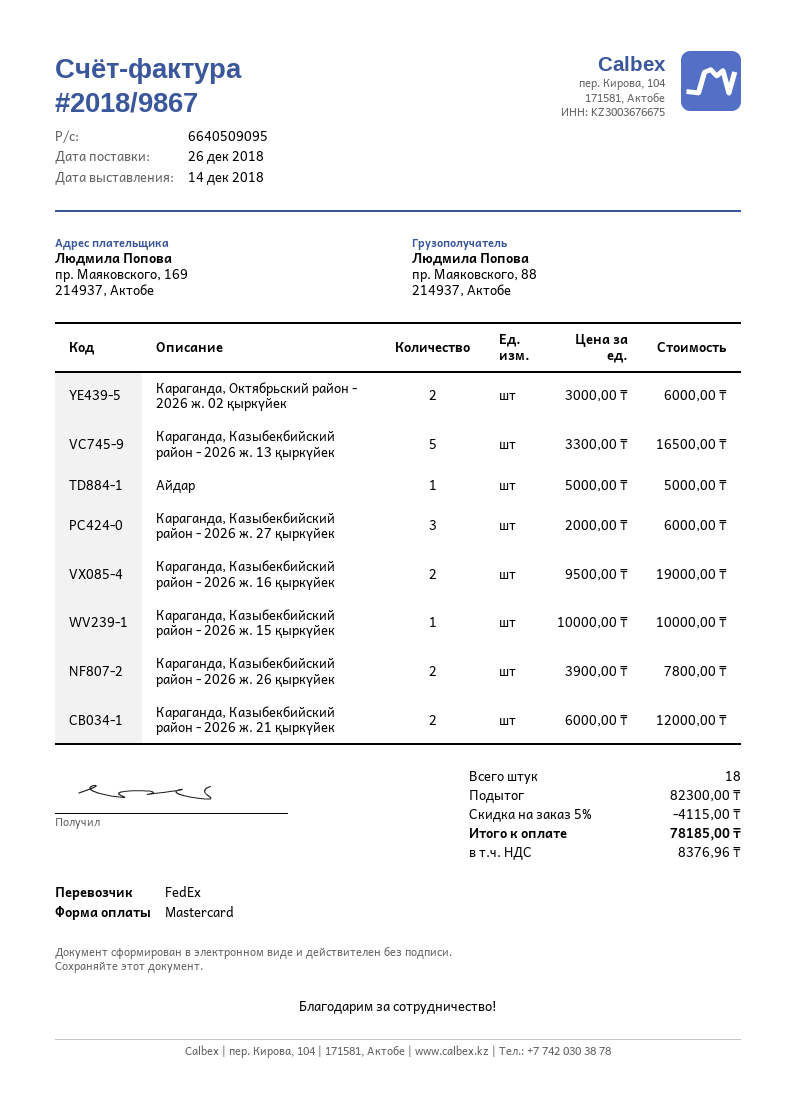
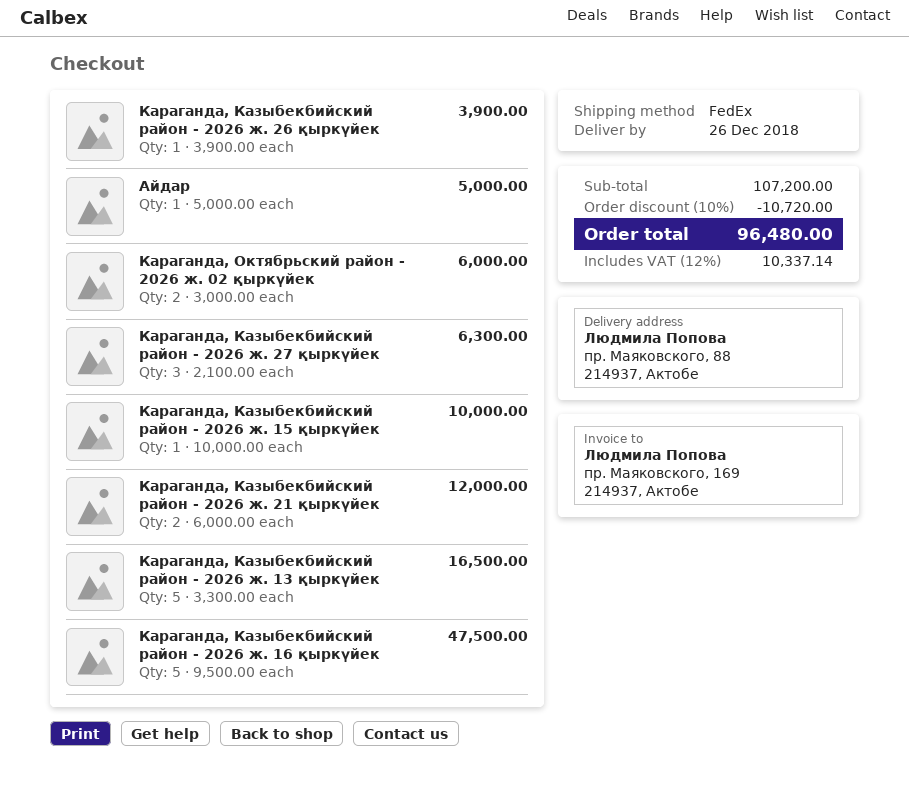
Караганда, Казыбекбийский район - 2026 ж. 27 қыркүйек: 3 x 2000.00 = 6000.00 -> 3 x 2100.00 = 6300.00
Караганда, Казыбекбийский район - 2026 ж. 16 қыркүйек: 2 x 9500.00 = 19000.00 -> 5 x 9500.00 = 47500.00
Караганда, Казыбекбийский район - 2026 ж. 26 қыркүйек: 2 x 3900.00 = 7800.00 -> 1 x 3900.00 = 3900.00
subtotal: 82300.00 -> 107200.00
discount: 5% = 4115.00 -> 10% = 10720.00
tax: 8376.96 -> 10337.14
total: 78185.00 -> 96480.00

